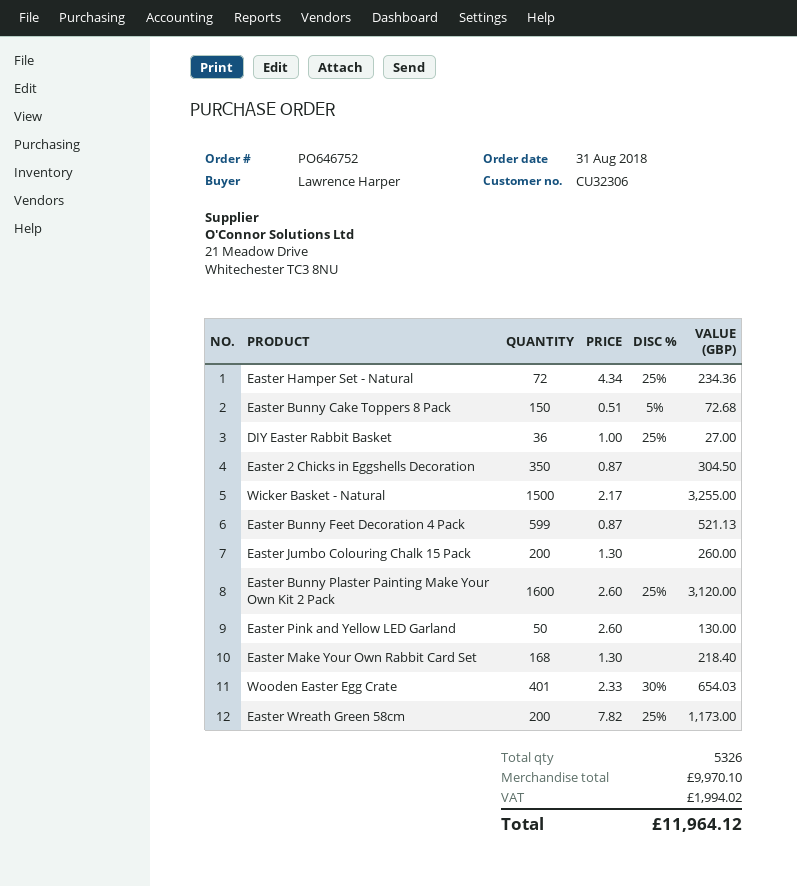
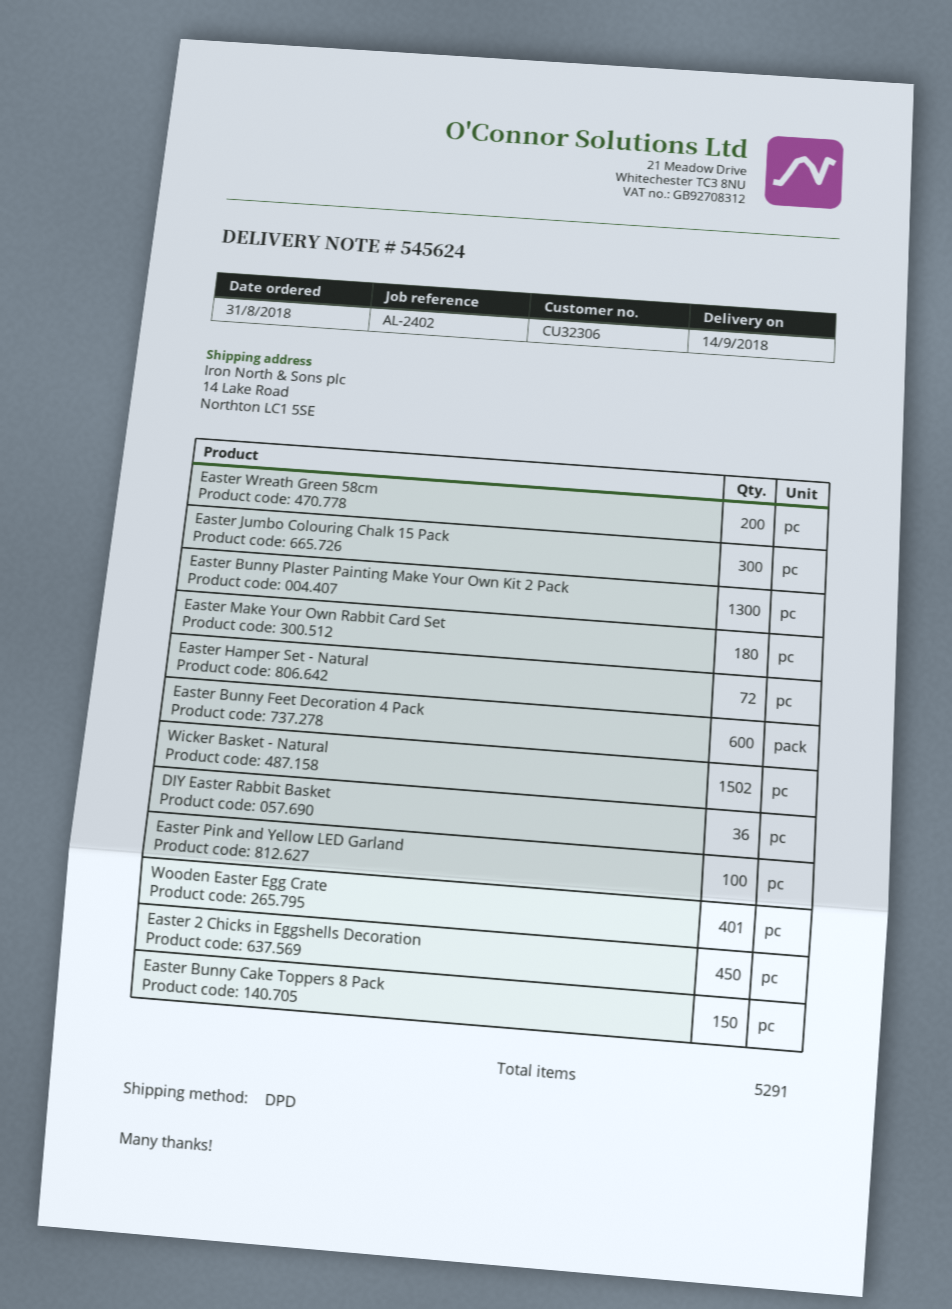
Easter 2 Chicks in Eggshells Decoration: 350 -> 450
Wicker Basket - Natural: 1500 -> 1502
Easter Bunny Feet Decoration 4 Pack: 599 -> 600
Easter Jumbo Colouring Chalk 15 Pack: 200 -> 300
Easter Bunny Plaster Painting Make Your Own Kit 2 Pack: 1600 -> 1300
Easter Pink and Yellow LED Garland: 50 -> 100
Easter Make Your Own Rabbit Card Set: 168 -> 180
total quantity: 5326 -> 5291

